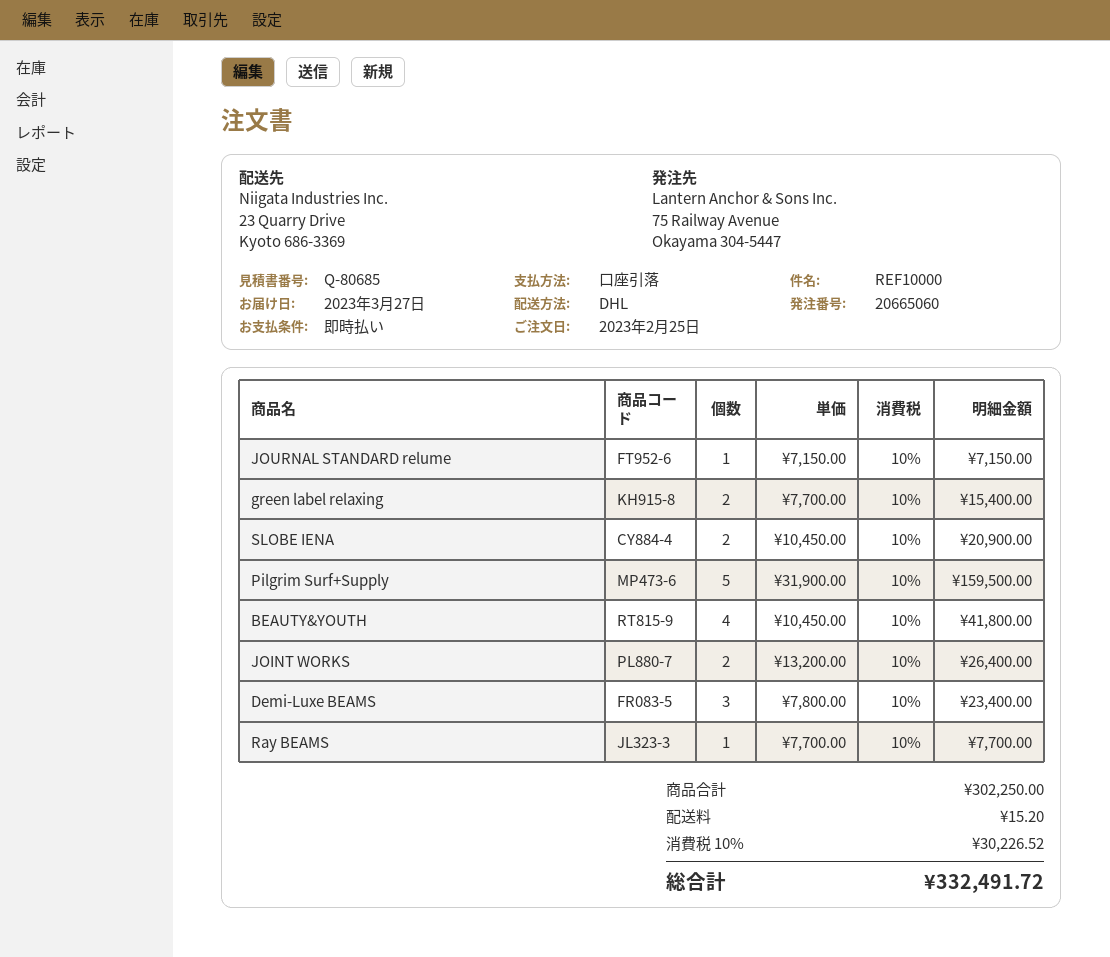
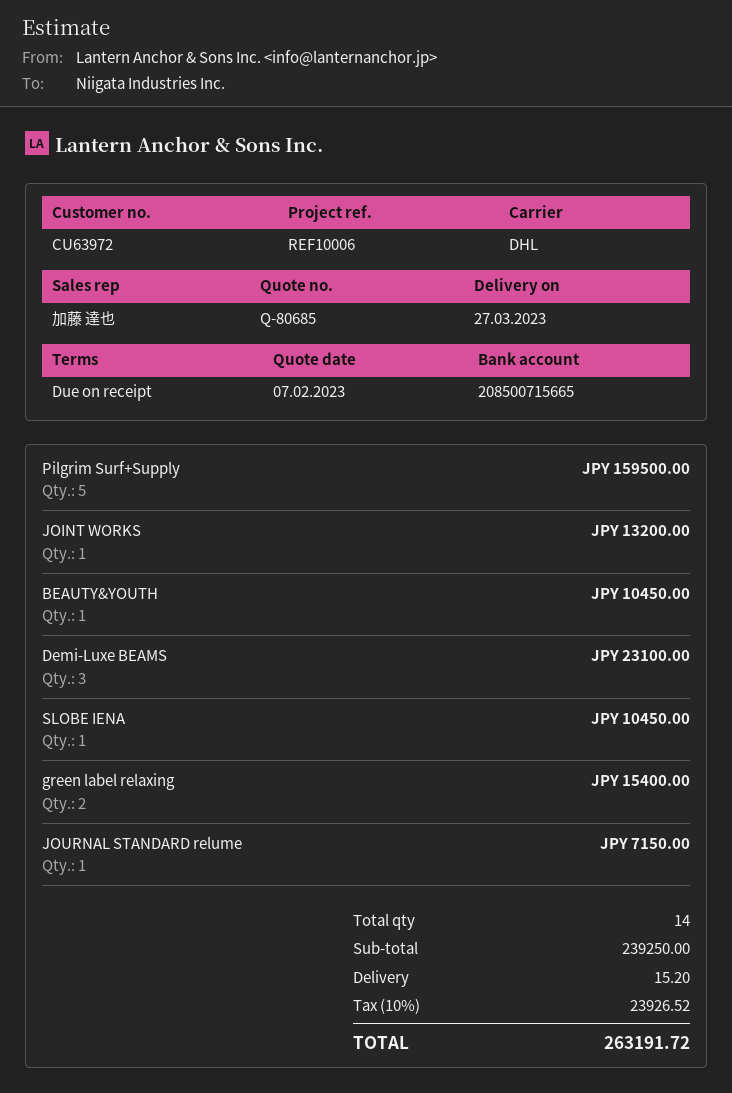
reference: REF10000 -> REF10006
SLOBE IENA: 2 for 20900.00 -> 1 for 10450.00
BEAUTY&YOUTH: 4 for 41800.00 -> 1 for 10450.00
JOINT WORKS: 2 for 26400.00 -> 1 for 13200.00
Demi-Luxe BEAMS: 3 for 23400.00 -> 3 for 23100.00
Ray BEAMS: 1 for 7700.00 -> none
subtotal: 302250.00 -> 239250.00
tax: 10% = 30226.52 -> 10% = 23926.52
total: 332491.72 -> 263191.72

